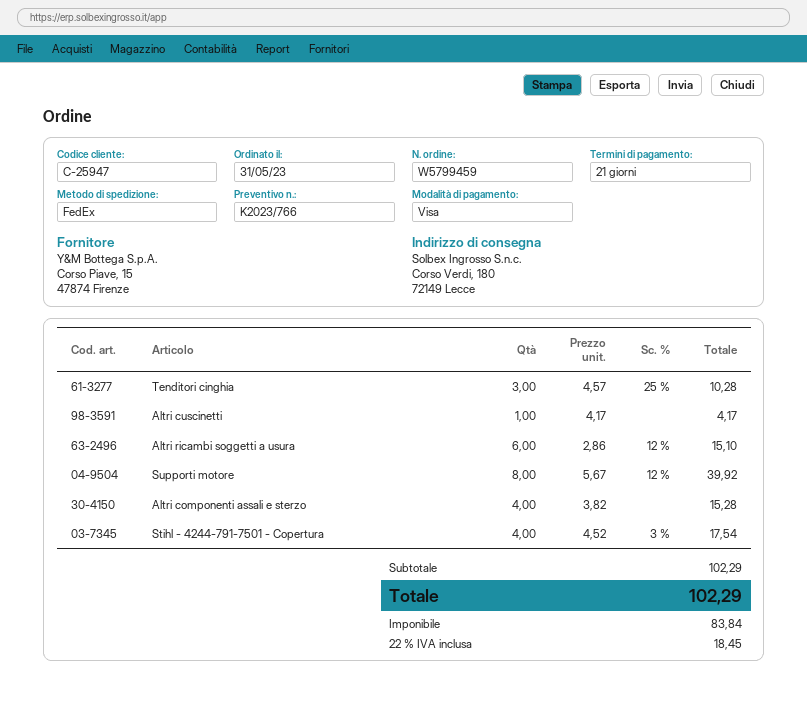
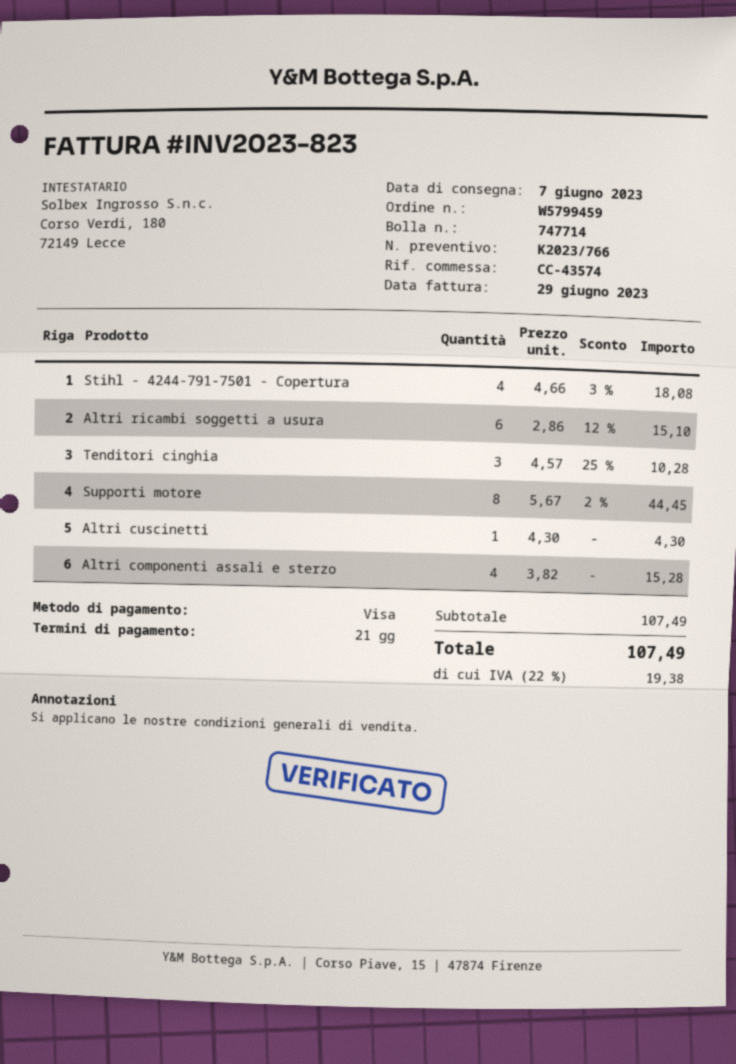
Altri cuscinetti: 1 x 4.17 = 4.17 -> 1 x 4.30 = 4.30
Supporti motore: 8 x 5.67 - 12% = 39.92 -> 8 x 5.67 - 2% = 44.45
Stihl - 4244-791-7501 - Copertura: 4 x 4.52 - 3% = 17.54 -> 4 x 4.66 - 3% = 18.08
subtotal: 102.29 -> 107.49
tax: 22% = 18.45 -> 22% = 19.38
total: 102.29 -> 107.49

